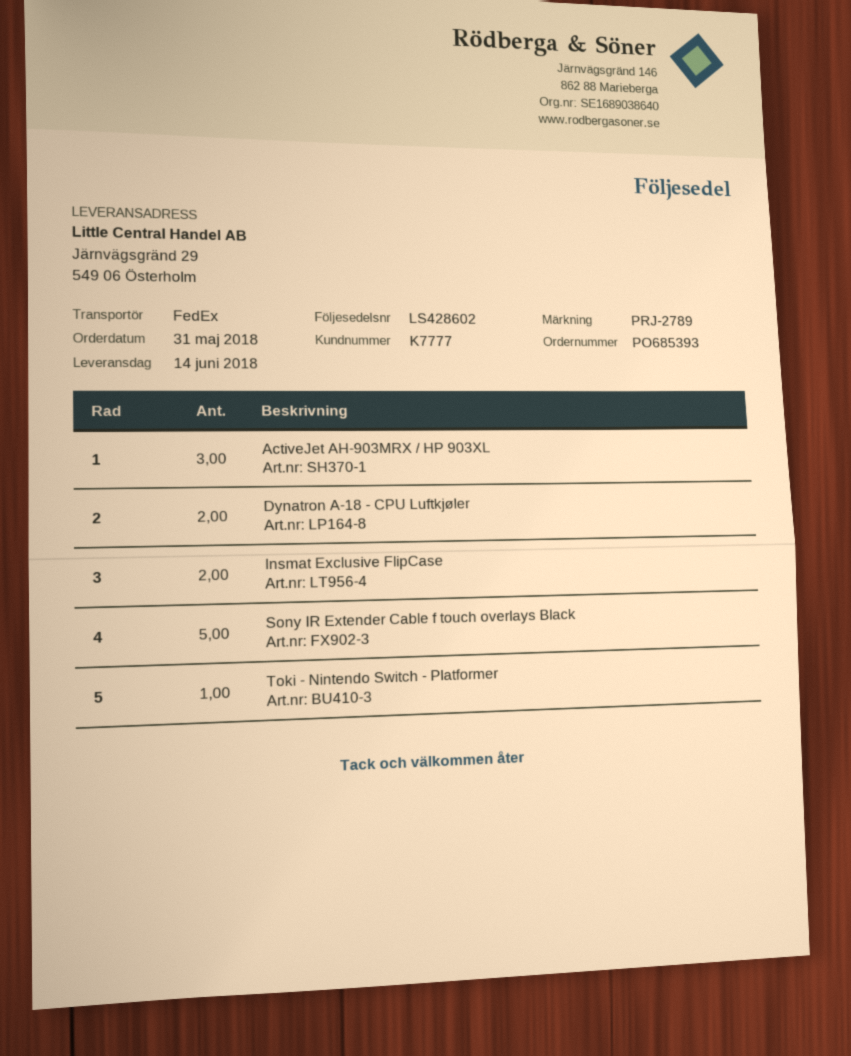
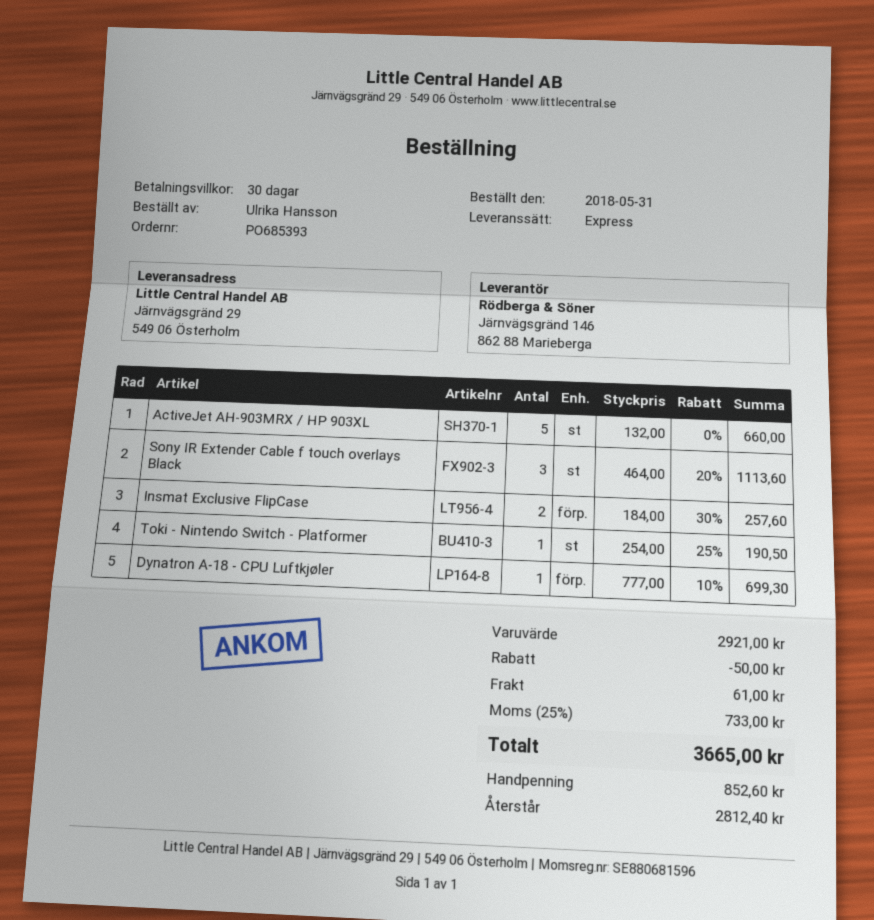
shipping method: FedEx -> express
ActiveJet AH-903MRX / HP 903XL: 3 -> 5
Dynatron A-18 - CPU Luftkjøler: 2 -> 1
Sony IR Extender Cable f touch overlays Black: 5 -> 3

